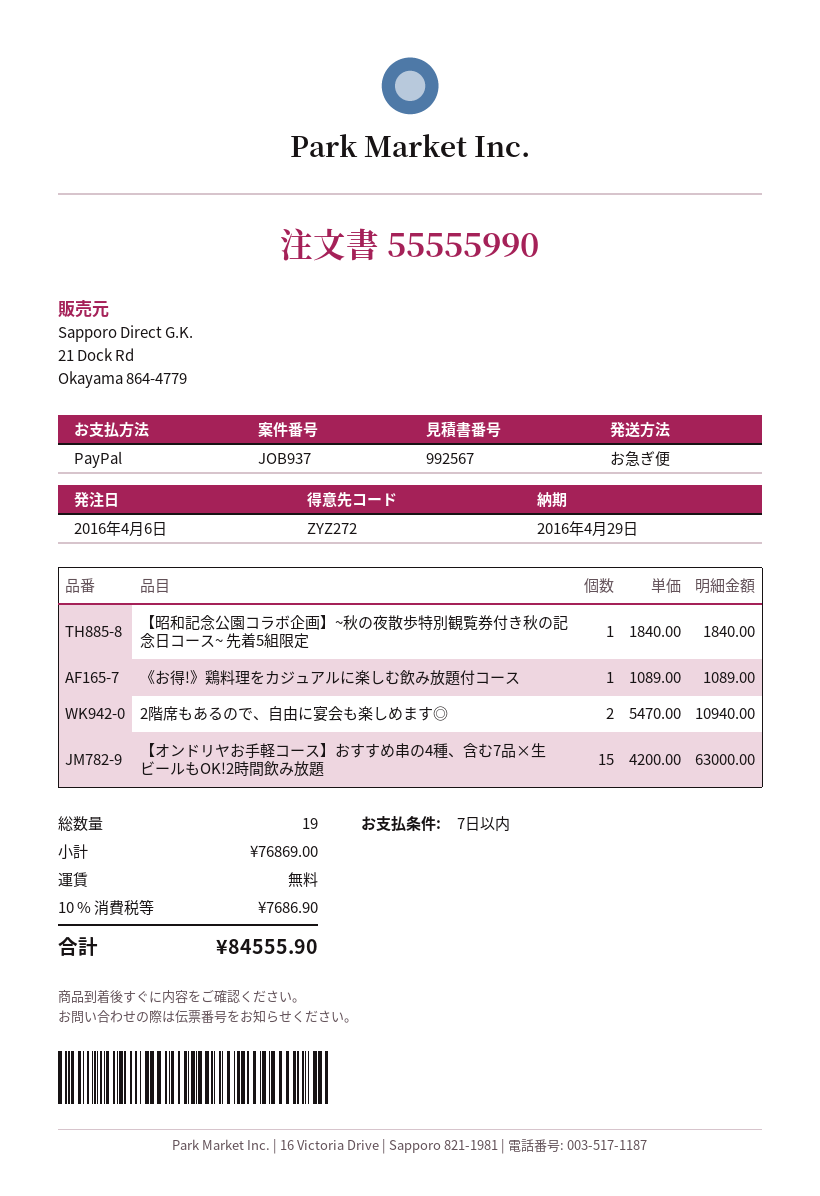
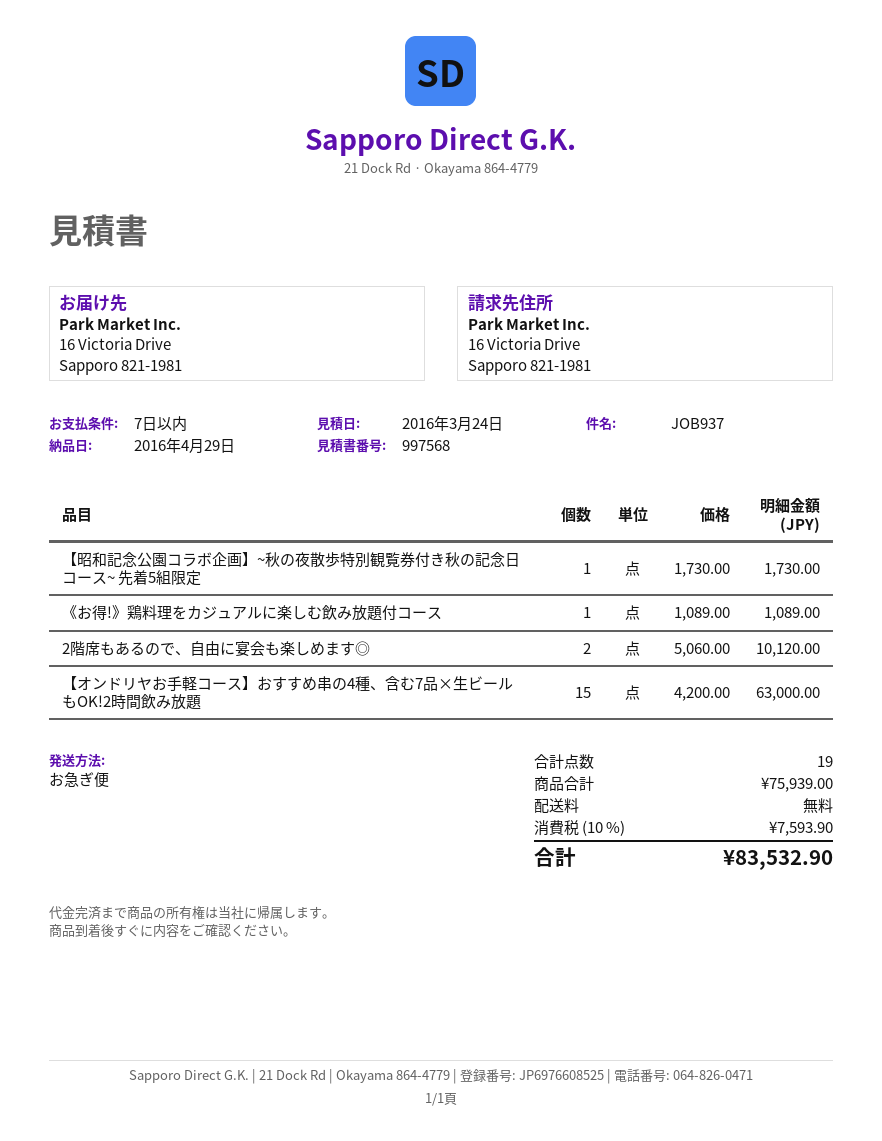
quote number: 992567 -> 997568
【昭和記念公園コラボ企画】~秋の夜散歩特別観覧券付き秋の記念日コース~ 先着5組限定: 1 x 1840.00 = 1840.00 -> 1 x 1730.00 = 1730.00
2階席もあるので、自由に宴会も楽しめます◎: 2 x 5470.00 = 10940.00 -> 2 x 5060.00 = 10120.00
subtotal: 76869.00 -> 75939.00
tax: 10% = 7686.90 -> 10% = 7593.90
total: 84555.90 -> 83532.90

